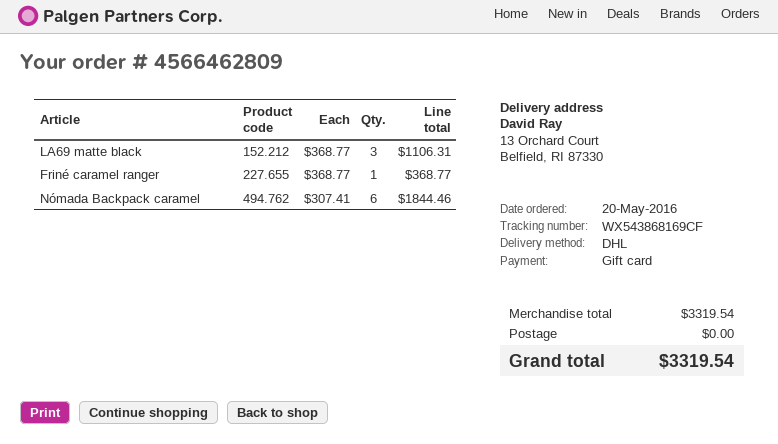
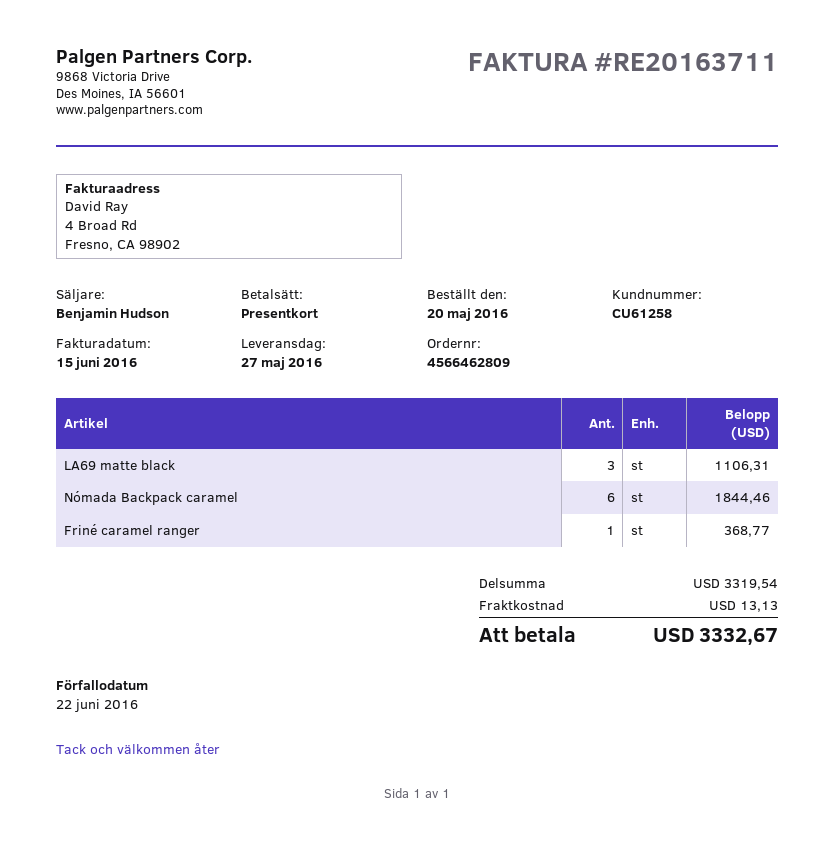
shipping: 0.00 -> 13.13
total: 3319.54 -> 3332.67

